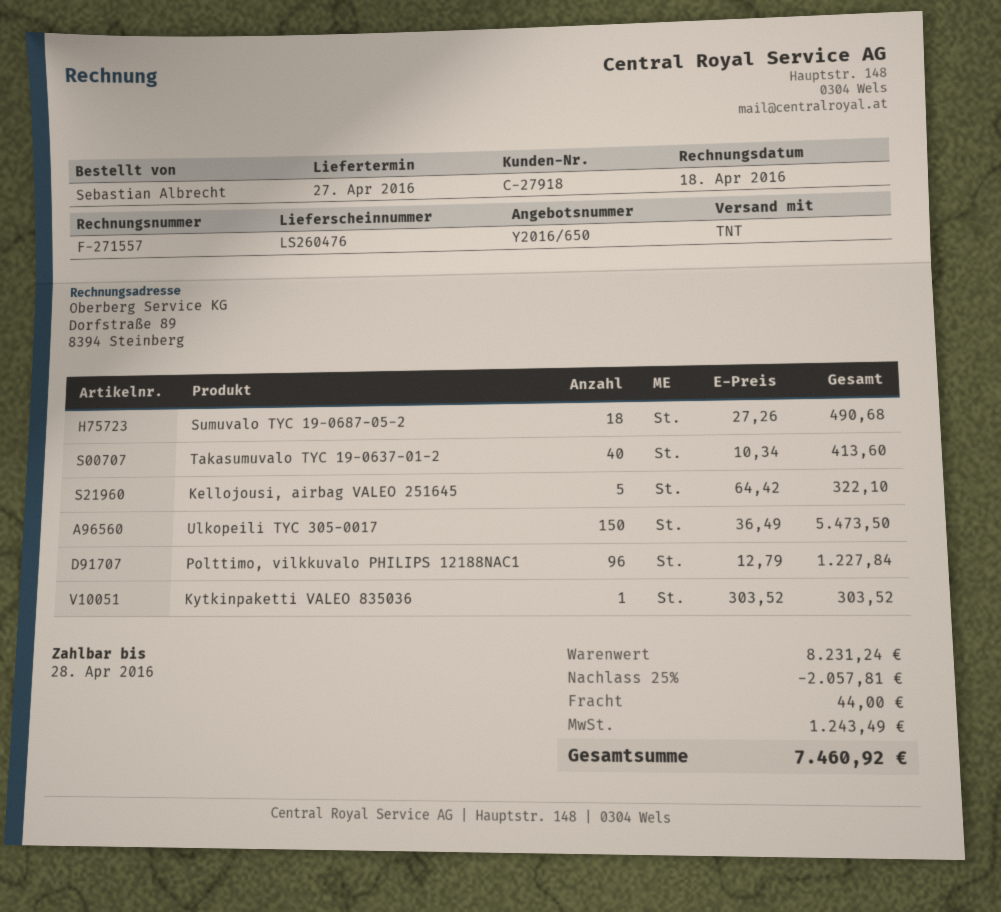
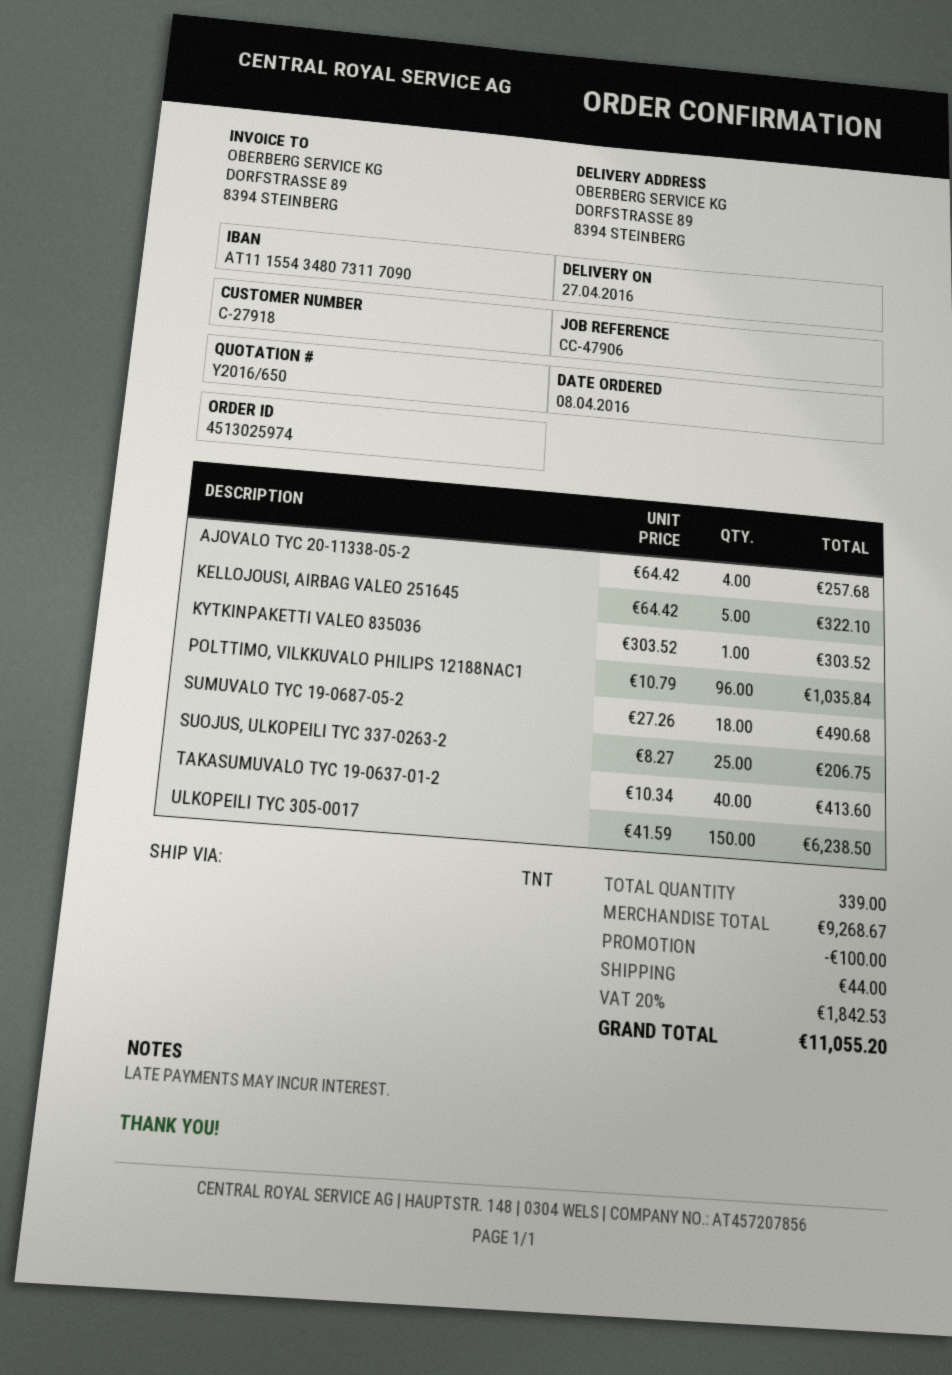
Ulkopeili TYC 305-0017: 150 x 36.49 = 5473.50 -> 150 x 41.59 = 6238.50
Polttimo, vilkkuvalo PHILIPS 12188NAC1: 96 x 12.79 = 1227.84 -> 96 x 10.79 = 1035.84
AJOVALO TYC 20-11338-05-2: none -> 4 x 64.42 = 257.68
SUOJUS, ULKOPEILI TYC 337-0263-2: none -> 25 x 8.27 = 206.75
subtotal: 8231.24 -> 9268.67
discount: 2057.81 -> 100.00
tax: 1243.49 -> 1842.53
total: 7460.92 -> 11055.20

